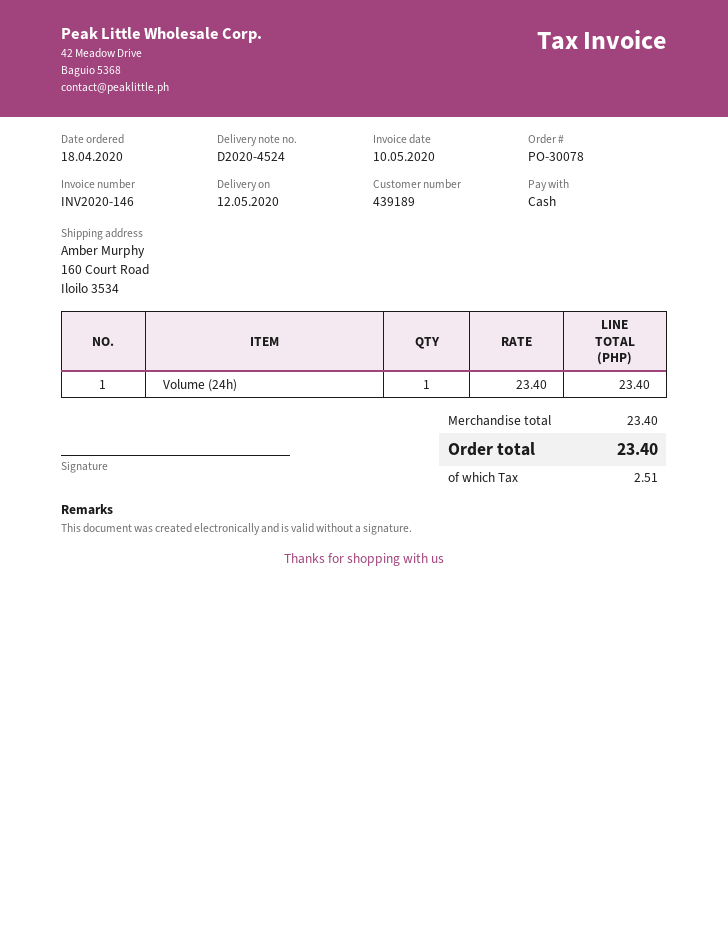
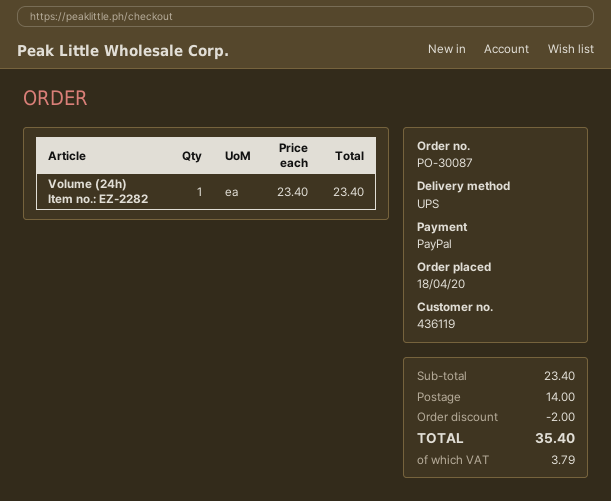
order number: PO-30078 -> PO-30087
customer number: 439189 -> 436119
payment method: cash -> PayPal
discount: none -> 2.00
shipping: none -> 14.00
tax: 2.51 -> 3.79
total: 23.40 -> 35.40

